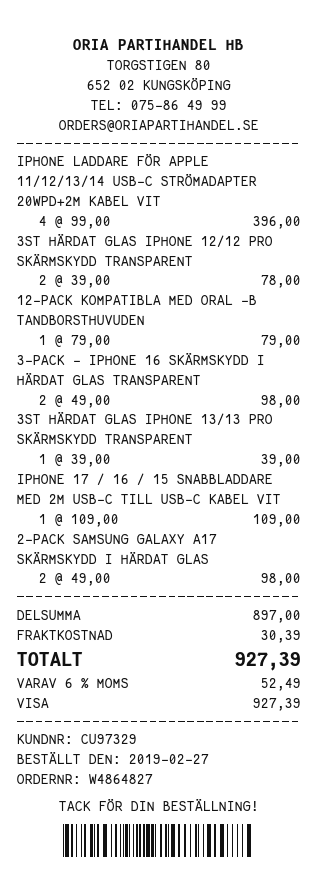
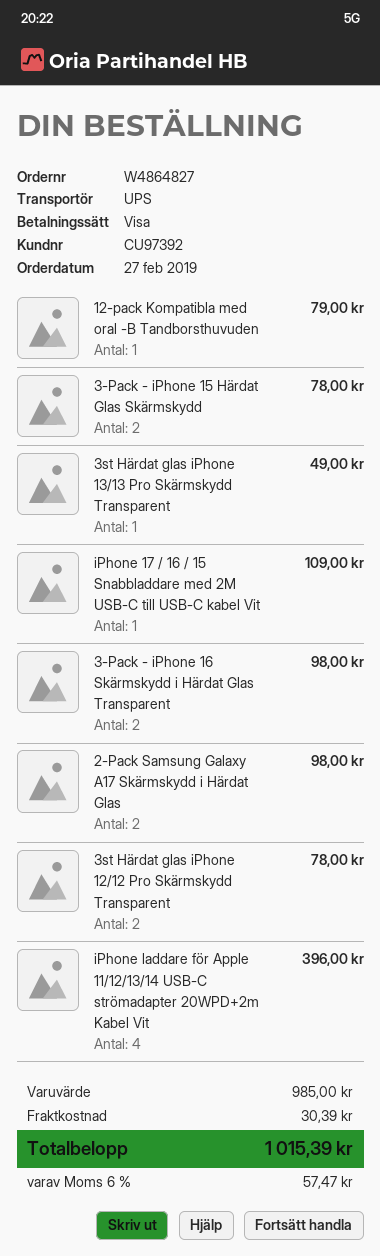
customer number: CU97329 -> CU97392
3ST HÄRDAT GLAS IPHONE 13/13 PRO SKÄRMSKYDD TRANSPARENT: 1 for 39.00 -> 1 for 49.00
3-Pack - iPhone 15 Härdat Glas Skärmskydd: none -> 2 for 78.00
subtotal: 897.00 -> 985.00
tax: 6% = 52.49 -> 6% = 57.47
total: 927.39 -> 1015.39

